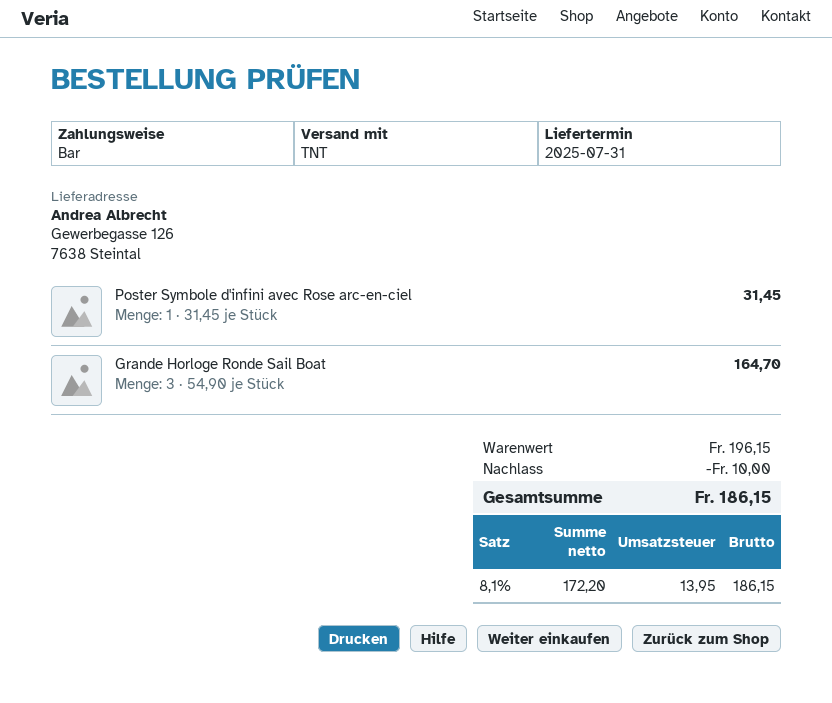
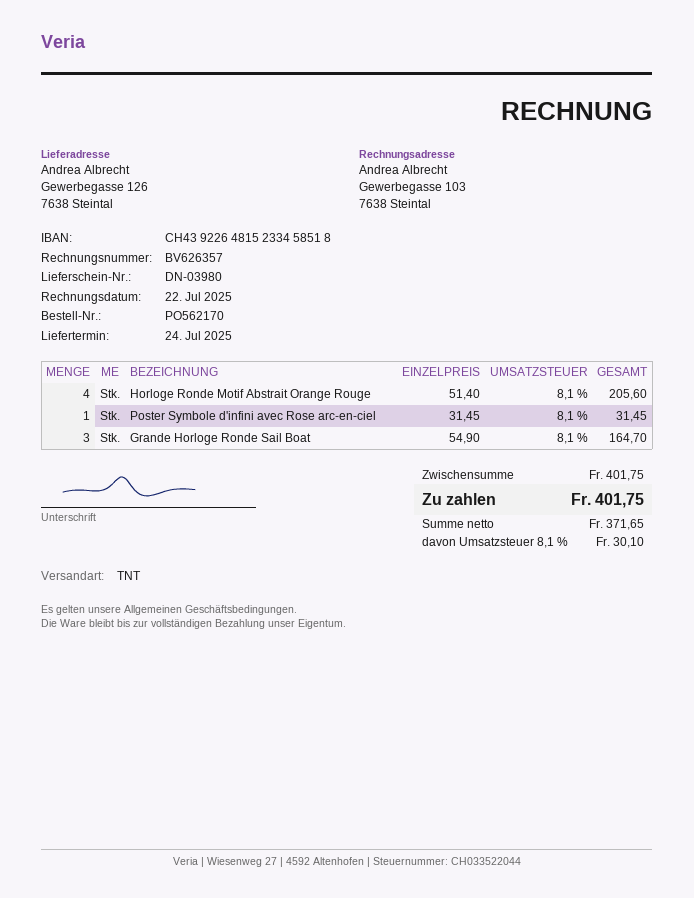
delivery date: 2025-07-31 -> 2025-07-24
Horloge Ronde Motif Abstrait Orange Rouge: none -> 4 x 51.40 = 205.60
subtotal: 196.15 -> 401.75
discount: 10.00 -> none
net: 172.20 -> 371.65
tax: 8.1% = 13.95 -> 8.1% = 30.10
total: 186.15 -> 401.75

